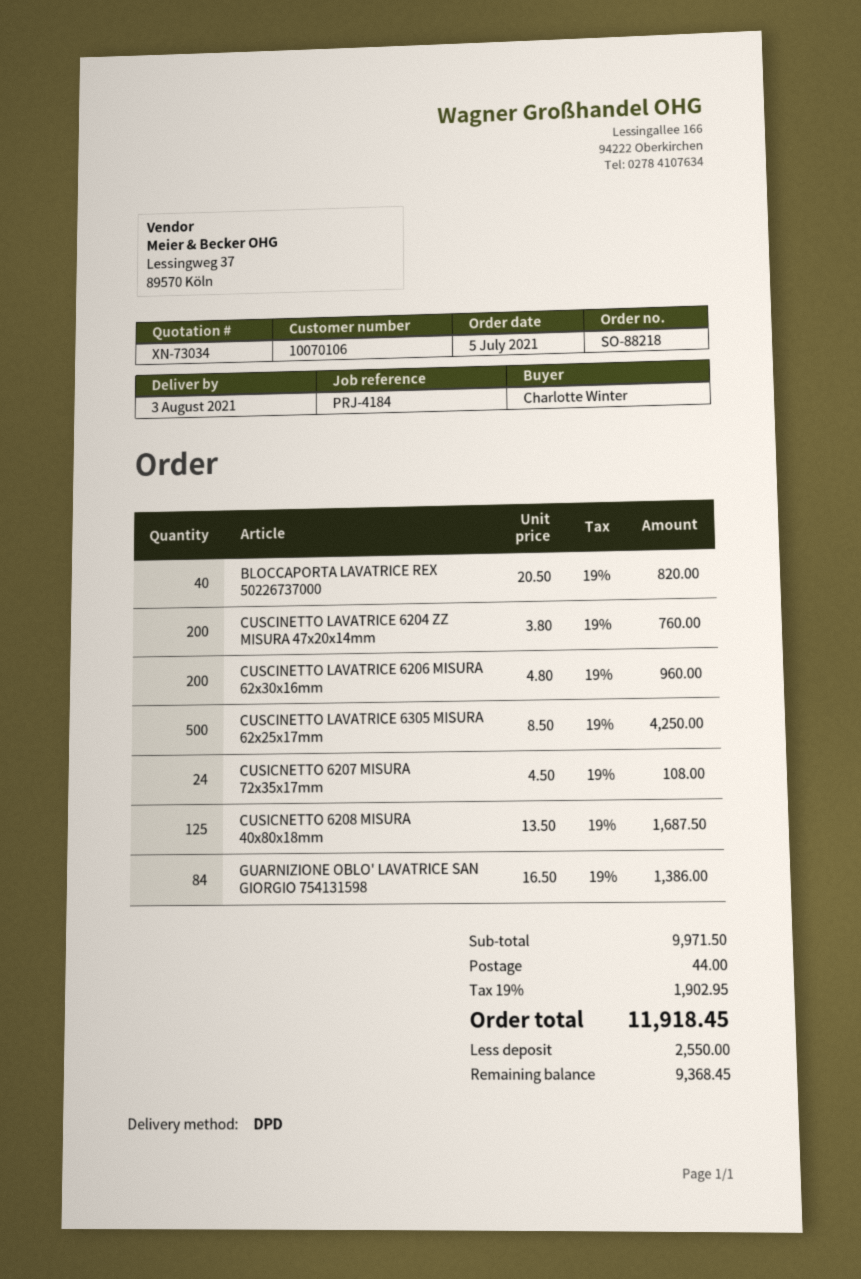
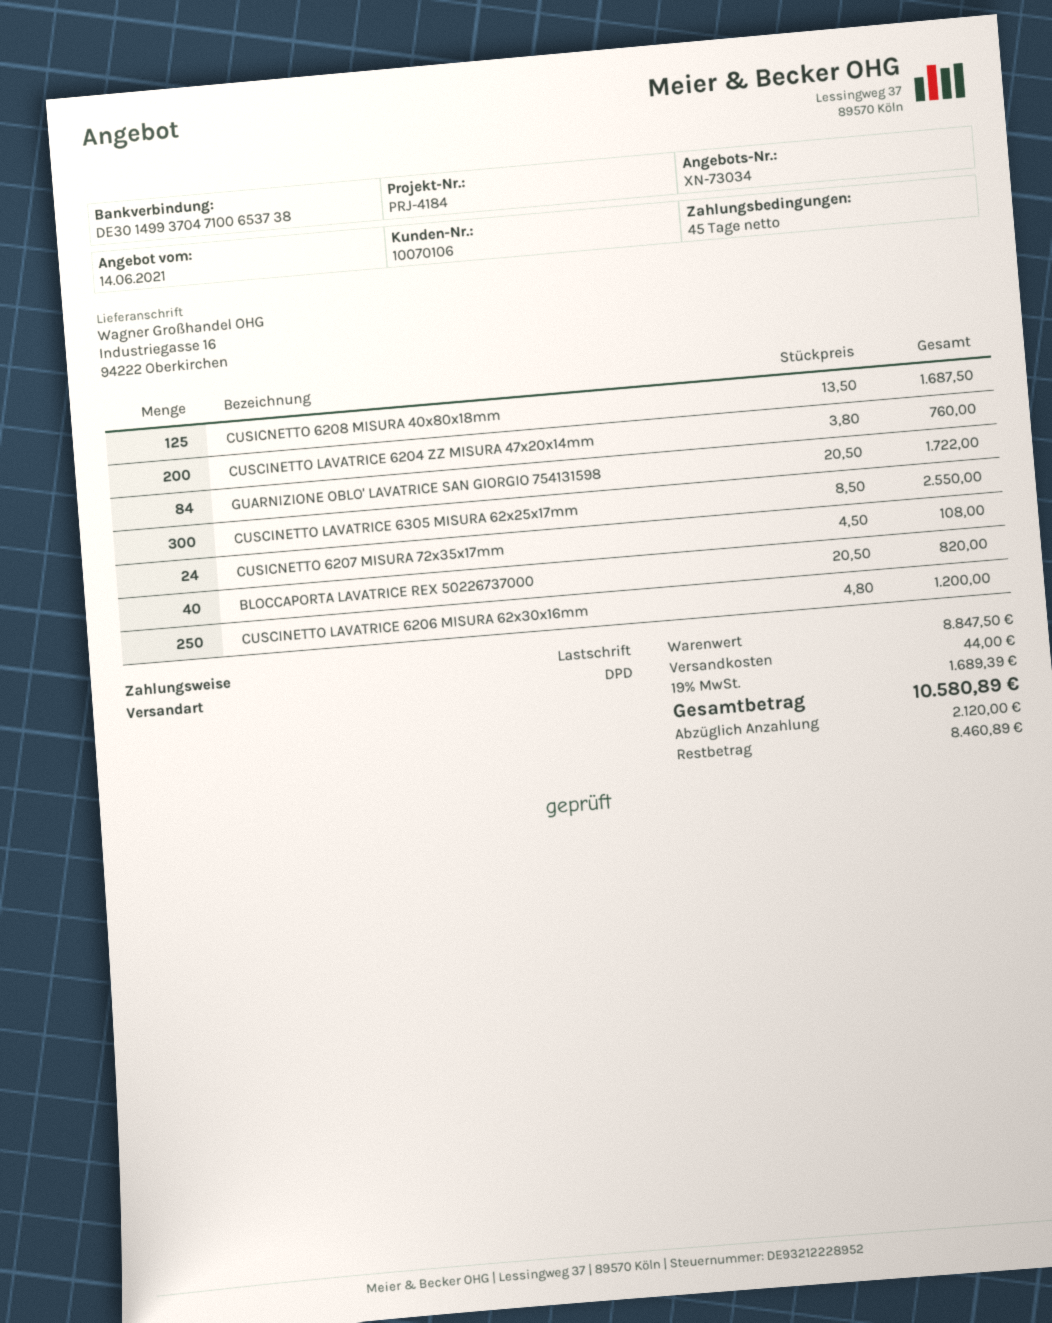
CUSCINETTO LAVATRICE 6206 MISURA 62x30x16mm: 200 x 4.80 = 960.00 -> 250 x 4.80 = 1200.00
CUSCINETTO LAVATRICE 6305 MISURA 62x25x17mm: 500 x 8.50 = 4250.00 -> 300 x 8.50 = 2550.00
GUARNIZIONE OBLO' LAVATRICE SAN GIORGIO 754131598: 84 x 16.50 = 1386.00 -> 84 x 20.50 = 1722.00
subtotal: 9971.50 -> 8847.50
tax: 19% = 1902.95 -> 19% = 1689.39
total: 11918.45 -> 10580.89
deposit: 2550.00 -> 2120.00
balance: 9368.45 -> 8460.89

